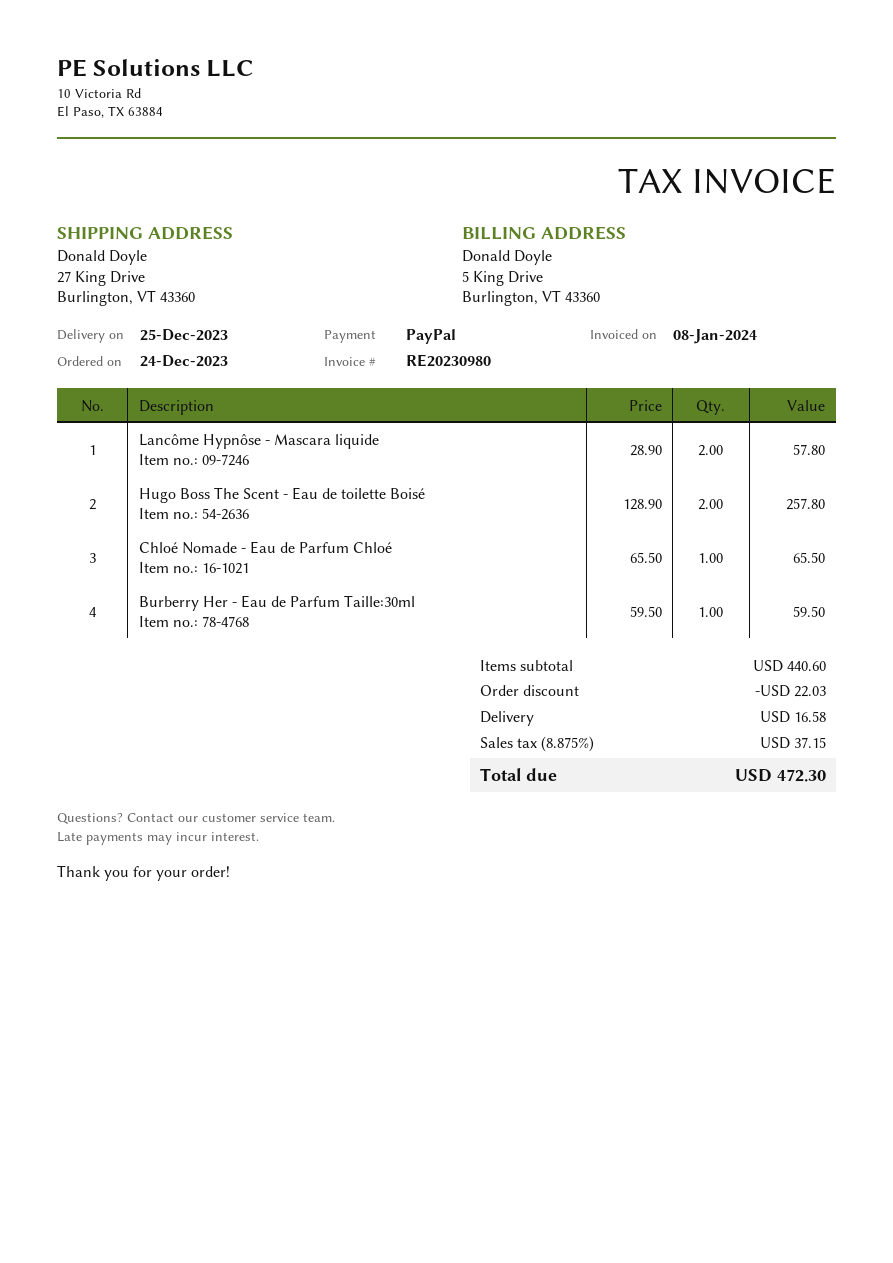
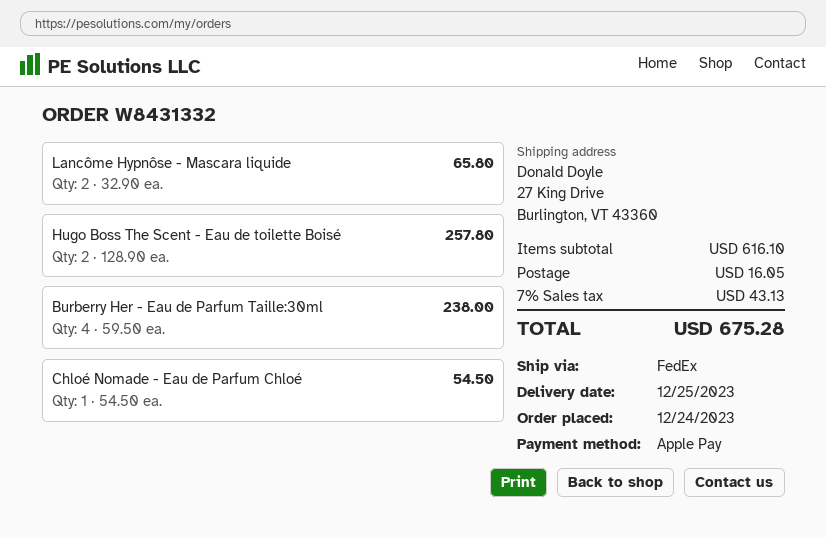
payment method: PayPal -> Apple Pay
Lancôme Hypnôse - Mascara liquide: 2 x 28.90 = 57.80 -> 2 x 32.90 = 65.80
Chloé Nomade - Eau de Parfum Chloé: 1 x 65.50 = 65.50 -> 1 x 54.50 = 54.50
Burberry Her - Eau de Parfum Taille:30ml: 1 x 59.50 = 59.50 -> 4 x 59.50 = 238.00
subtotal: 440.60 -> 616.10
discount: 22.03 -> none
shipping: 16.58 -> 16.05
tax: 8.875% = 37.15 -> 7% = 43.13
total: 472.30 -> 675.28

